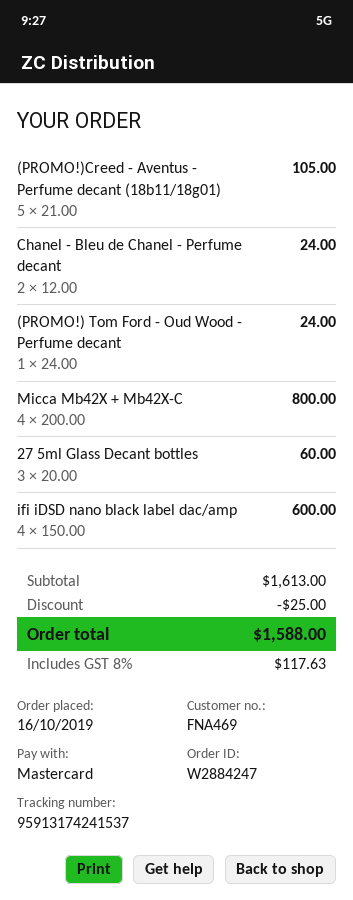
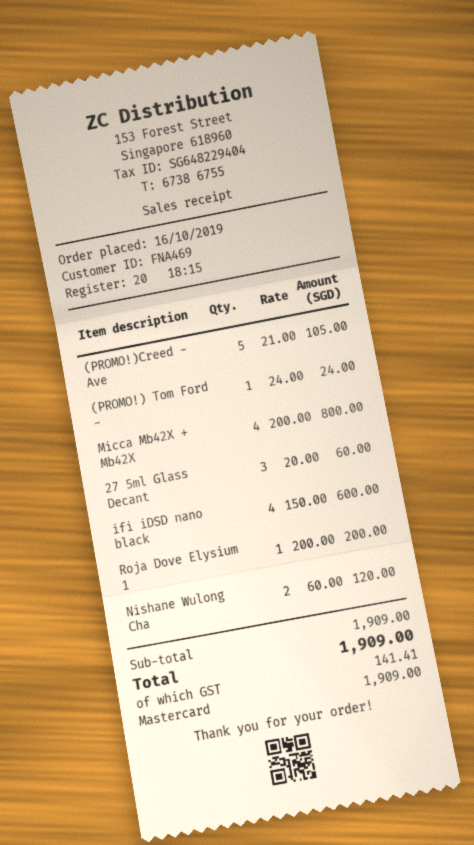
Chanel - Bleu de Chanel - Perfume decant: 2 x 12.00 = 24.00 -> none
Roja Dove Elysium 1: none -> 1 x 200.00 = 200.00
Nishane Wulong Cha: none -> 2 x 60.00 = 120.00
subtotal: 1613.00 -> 1909.00
discount: 25.00 -> none
tax: 117.63 -> 141.41
total: 1588.00 -> 1909.00

